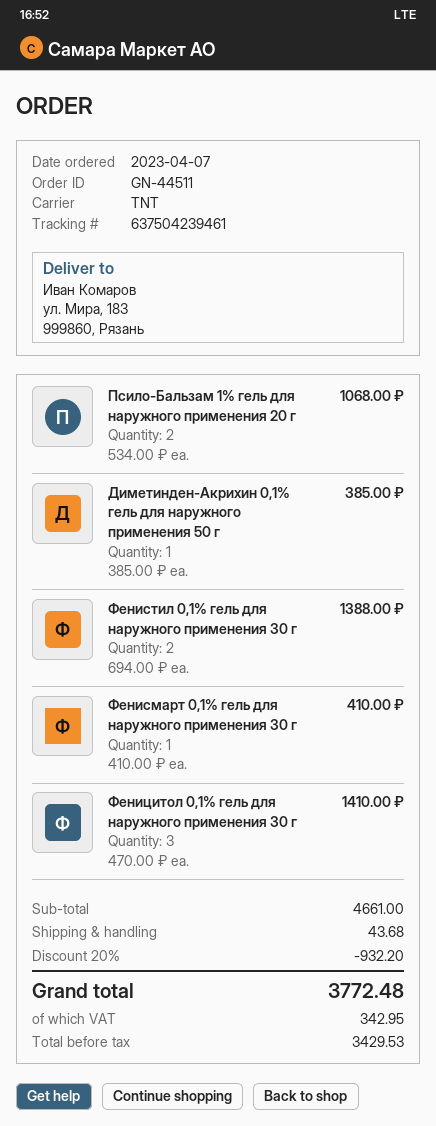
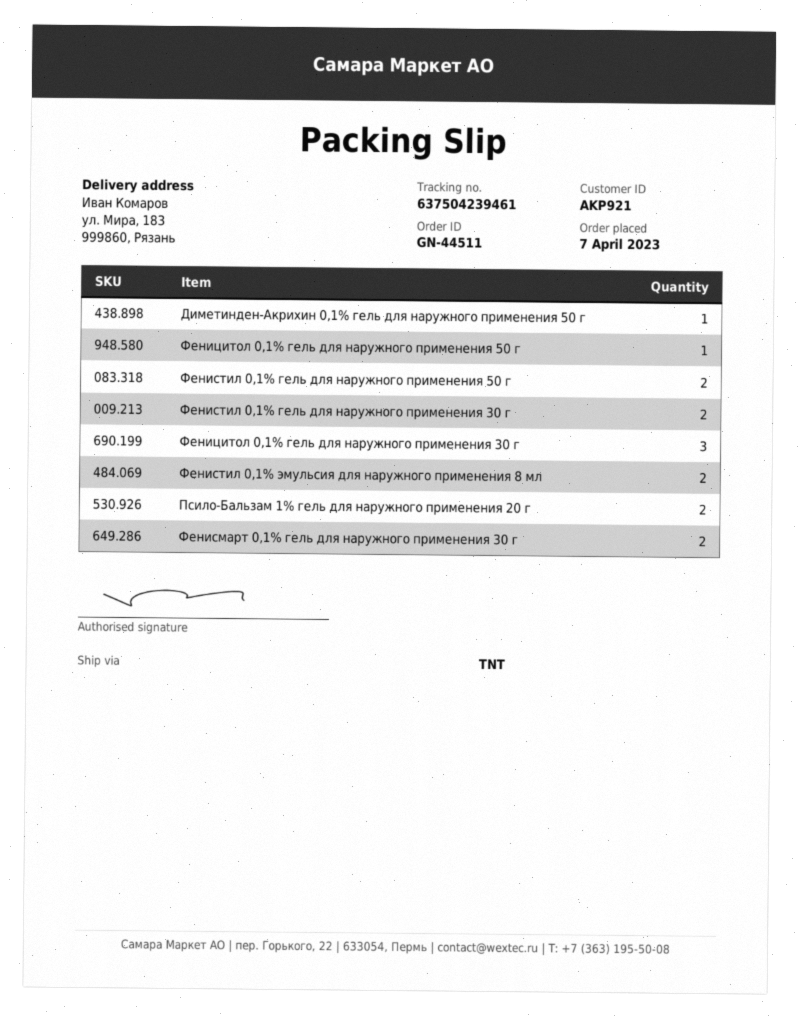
Фенисмарт 0,1% гель для наружного применения 30 г: 1 -> 2
Феницитол 0,1% гель для наружного применения 50 г: none -> 1
Фенистил 0,1% гель для наружного применения 50 г: none -> 2
Фенистил 0,1% эмульсия для наружного применения 8 мл: none -> 2

